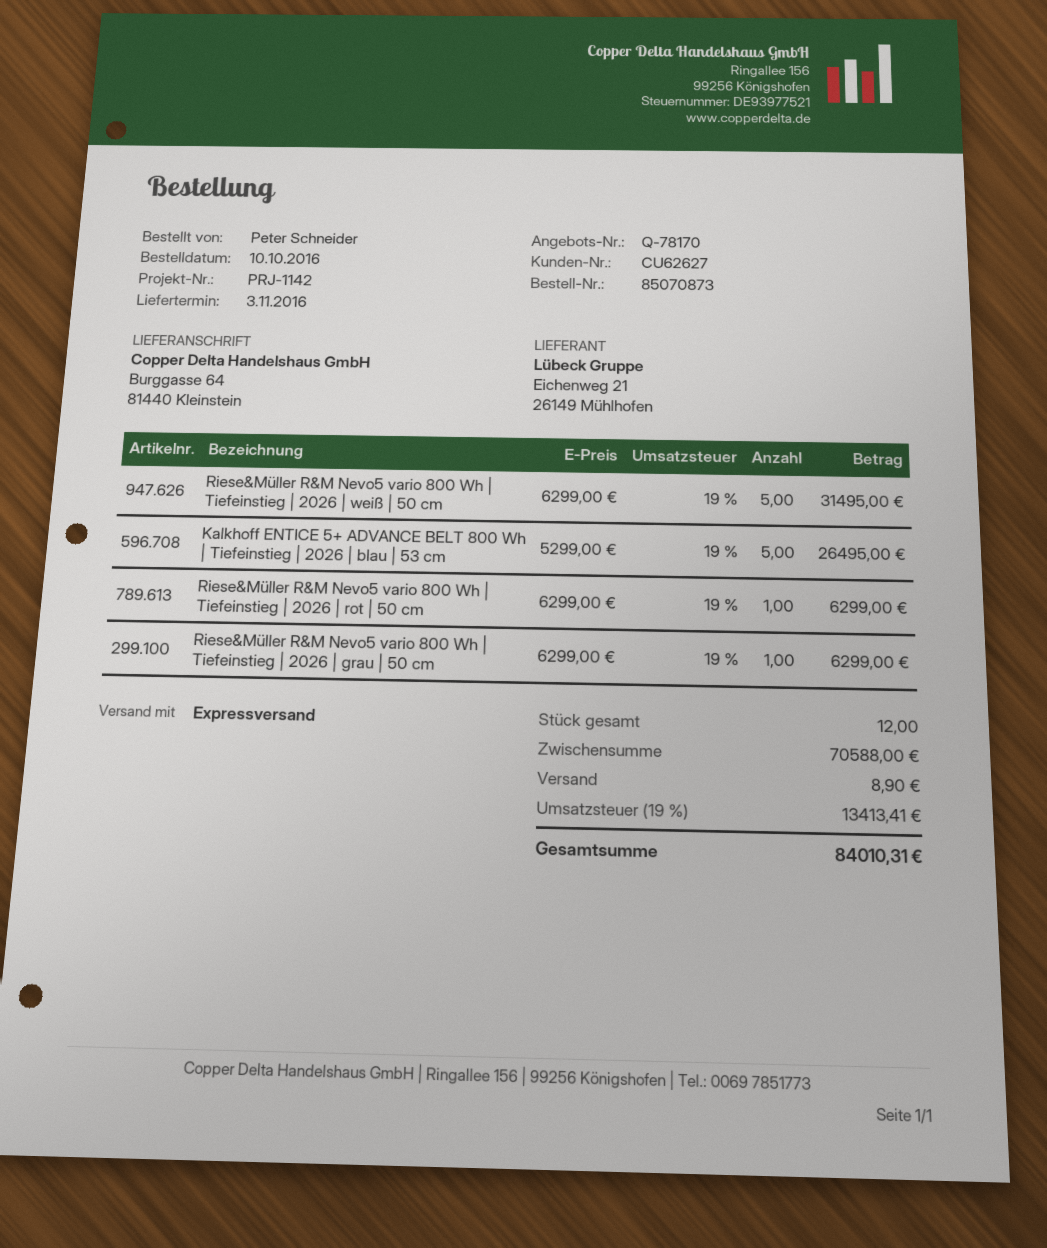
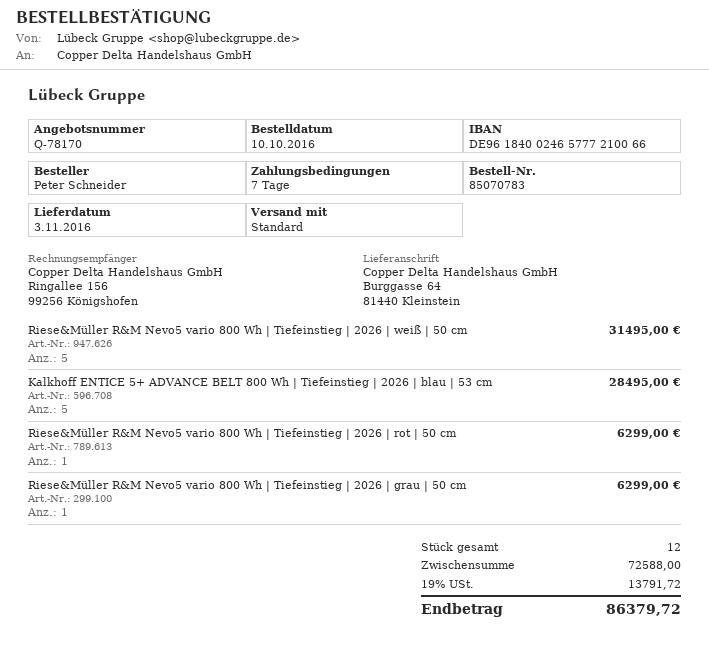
order number: 85070873 -> 85070783
shipping method: express -> standard
Kalkhoff ENTICE 5+ ADVANCE BELT 800 Wh | Tiefeinstieg | 2026 | blau | 53 cm: 5 for 26495.00 -> 5 for 28495.00
subtotal: 70588.00 -> 72588.00
shipping: 8.90 -> none
tax: 19% = 13413.41 -> 19% = 13791.72
total: 84010.31 -> 86379.72

